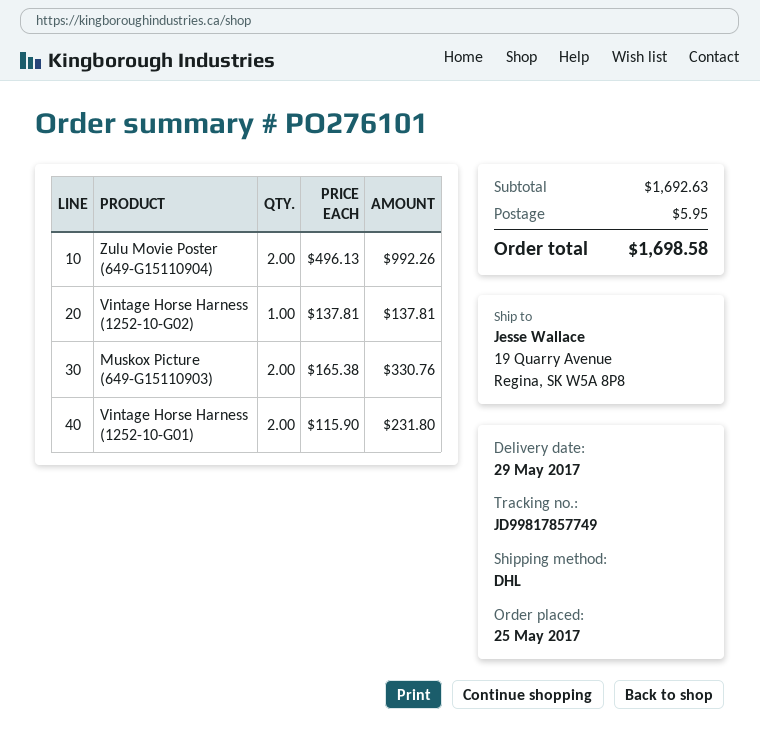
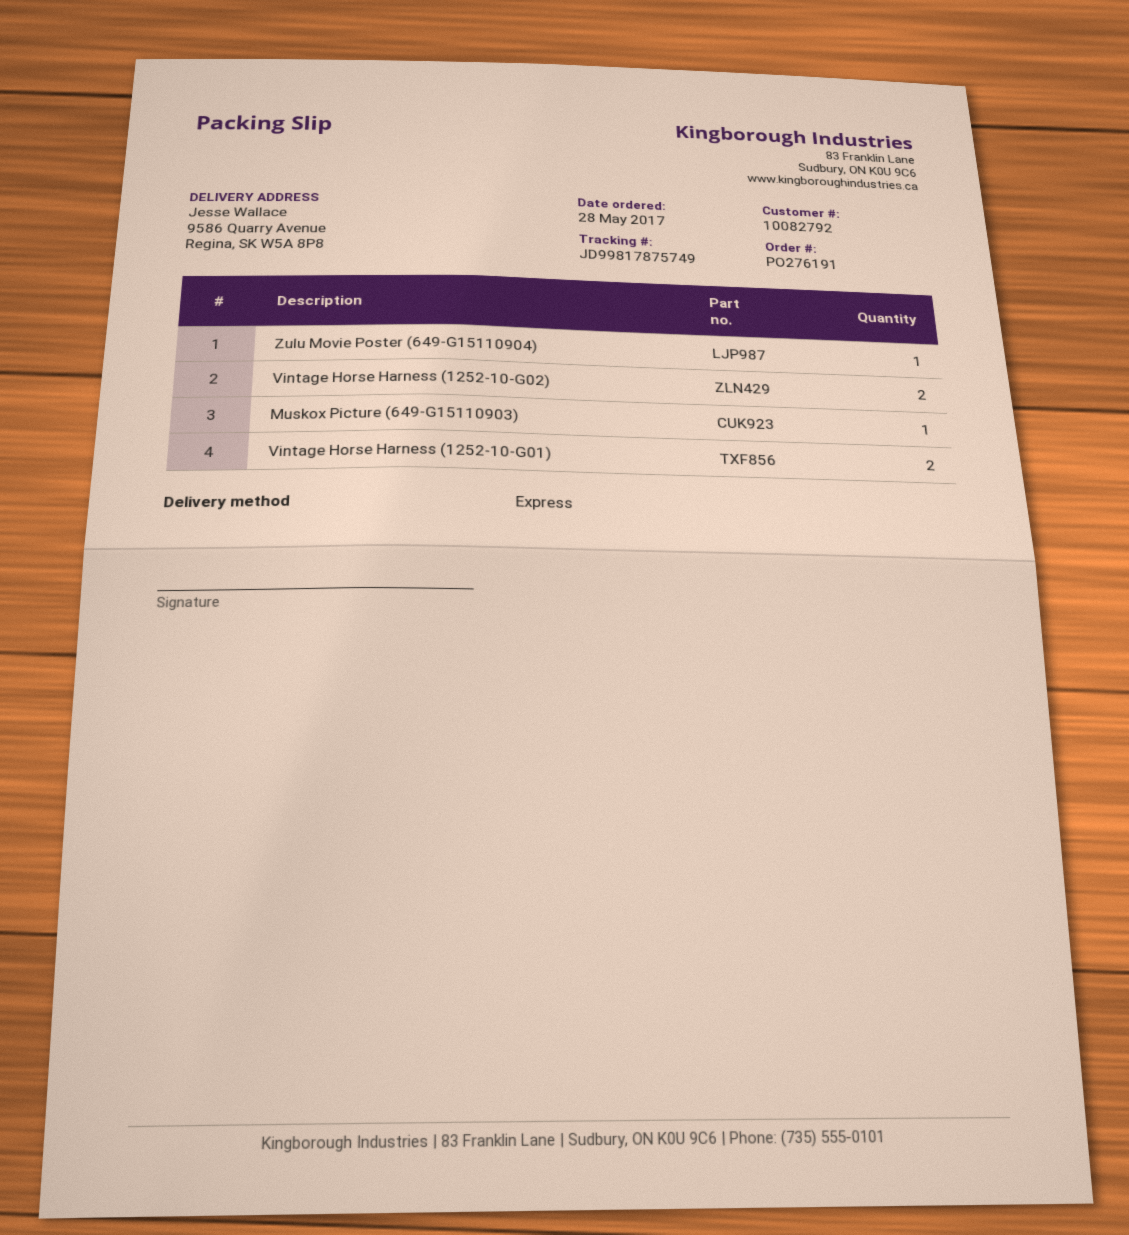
order number: PO276101 -> PO276191
order date: 2017-05-25 -> 2017-05-28
shipping method: DHL -> express
tracking number: JD99817857749 -> JD99817875749
ship to: 19 Quarry Avenue, Regina, SK W5A 8P8 -> 9586 Quarry Avenue, Regina, SK W5A 8P8
Zulu Movie Poster (649-G15110904): 2 -> 1
Vintage Horse Harness (1252-10-G02): 1 -> 2
Muskox Picture (649-G15110903): 2 -> 1

